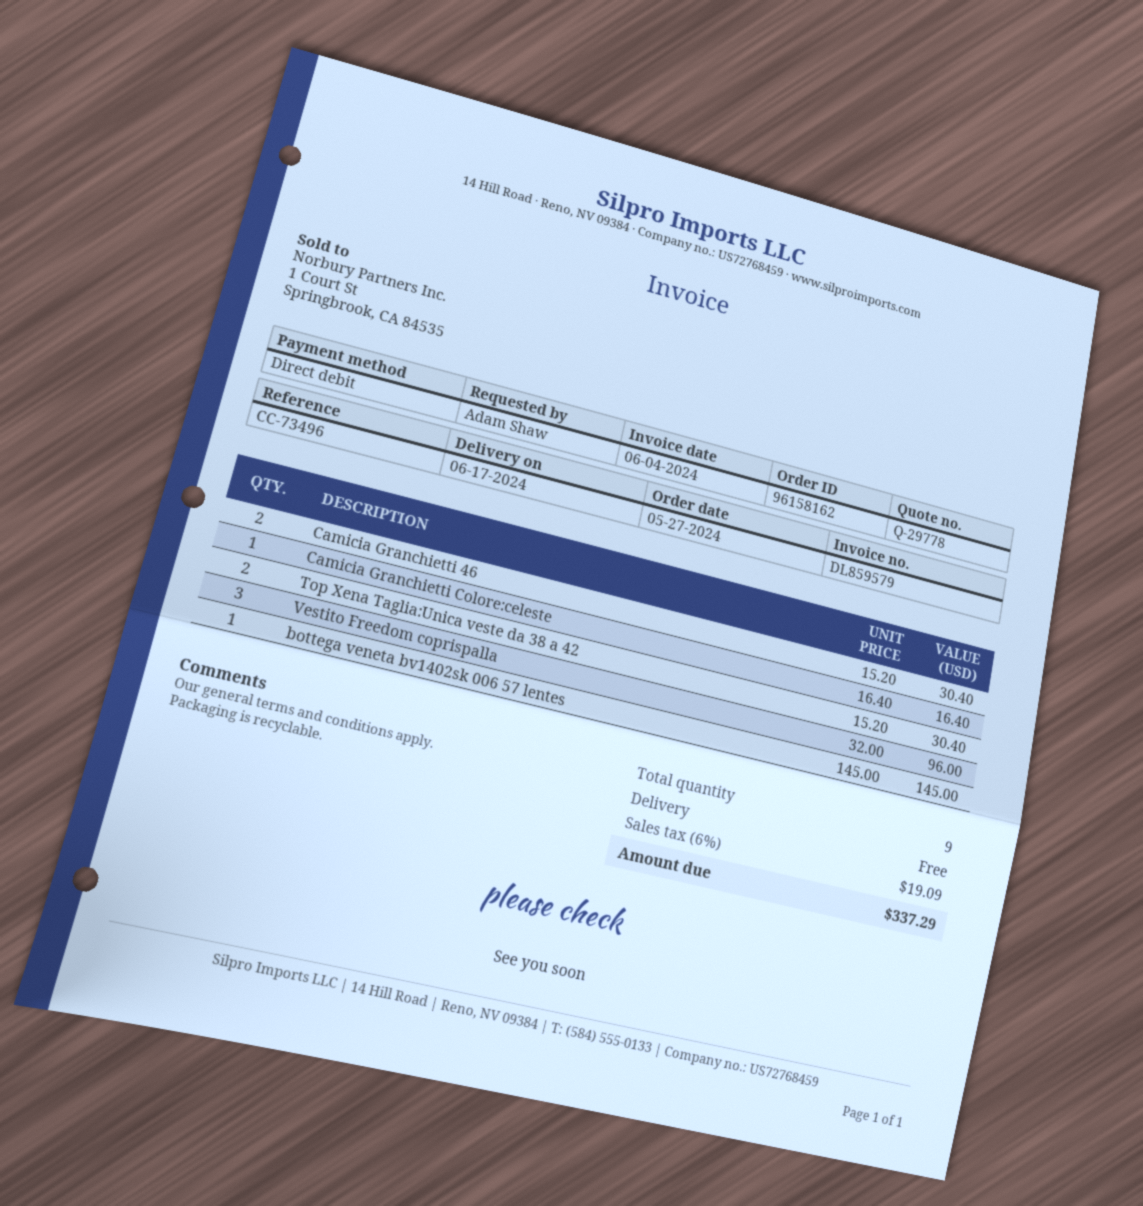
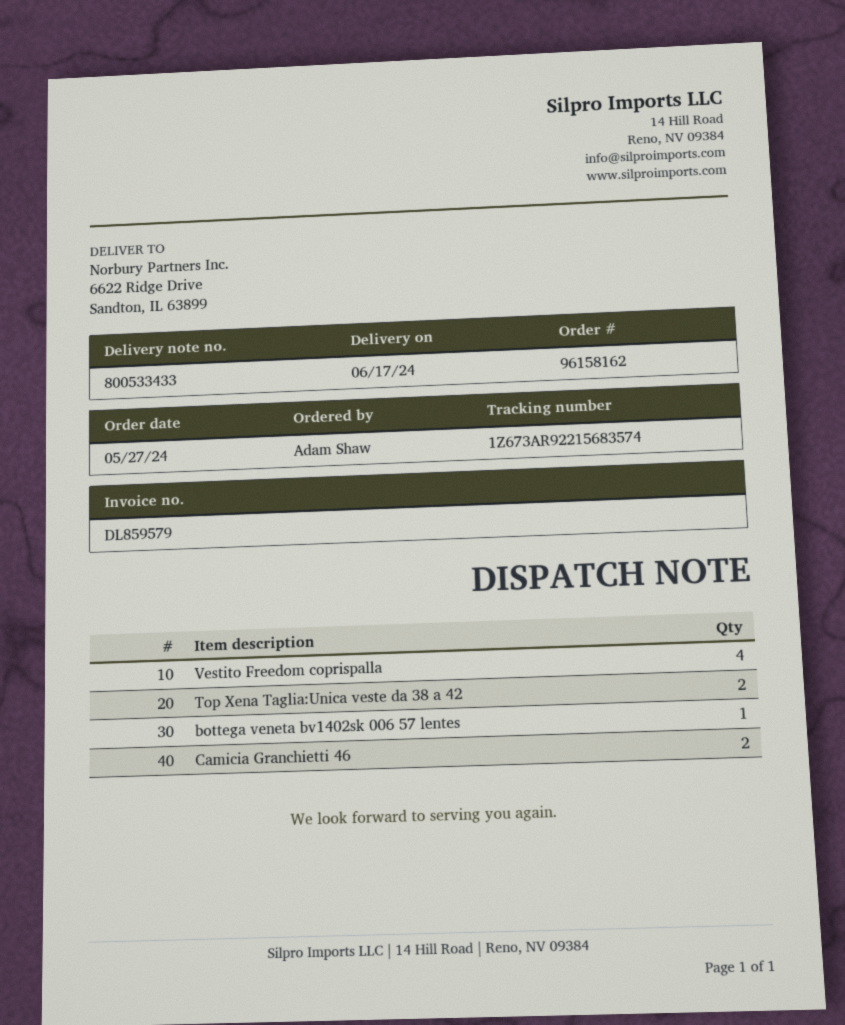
Camicia Granchietti Colore:celeste: 1 -> none
Vestito Freedom coprispalla: 3 -> 4

